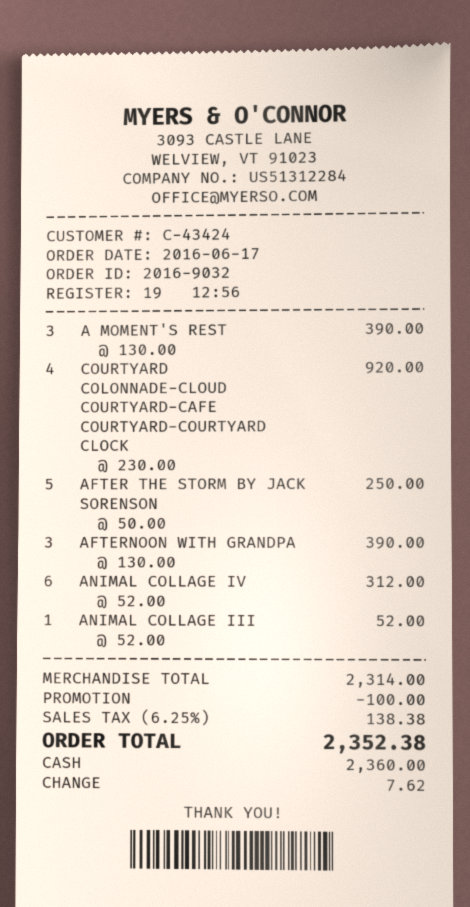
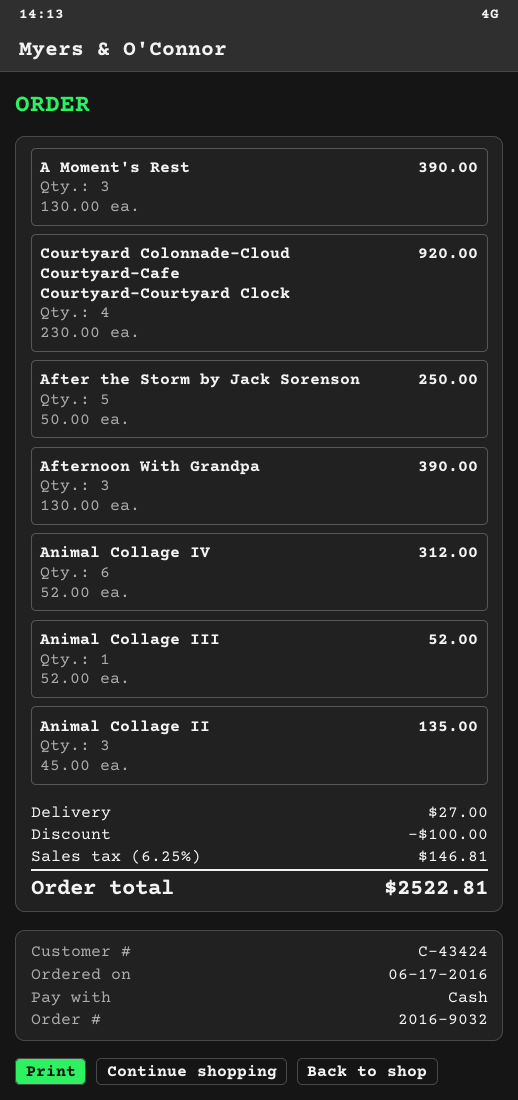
Animal Collage II: none -> 3 x 45.00 = 135.00
shipping: none -> 27.00
tax: 6.25% = 138.38 -> 6.25% = 146.81
total: 2352.38 -> 2522.81

